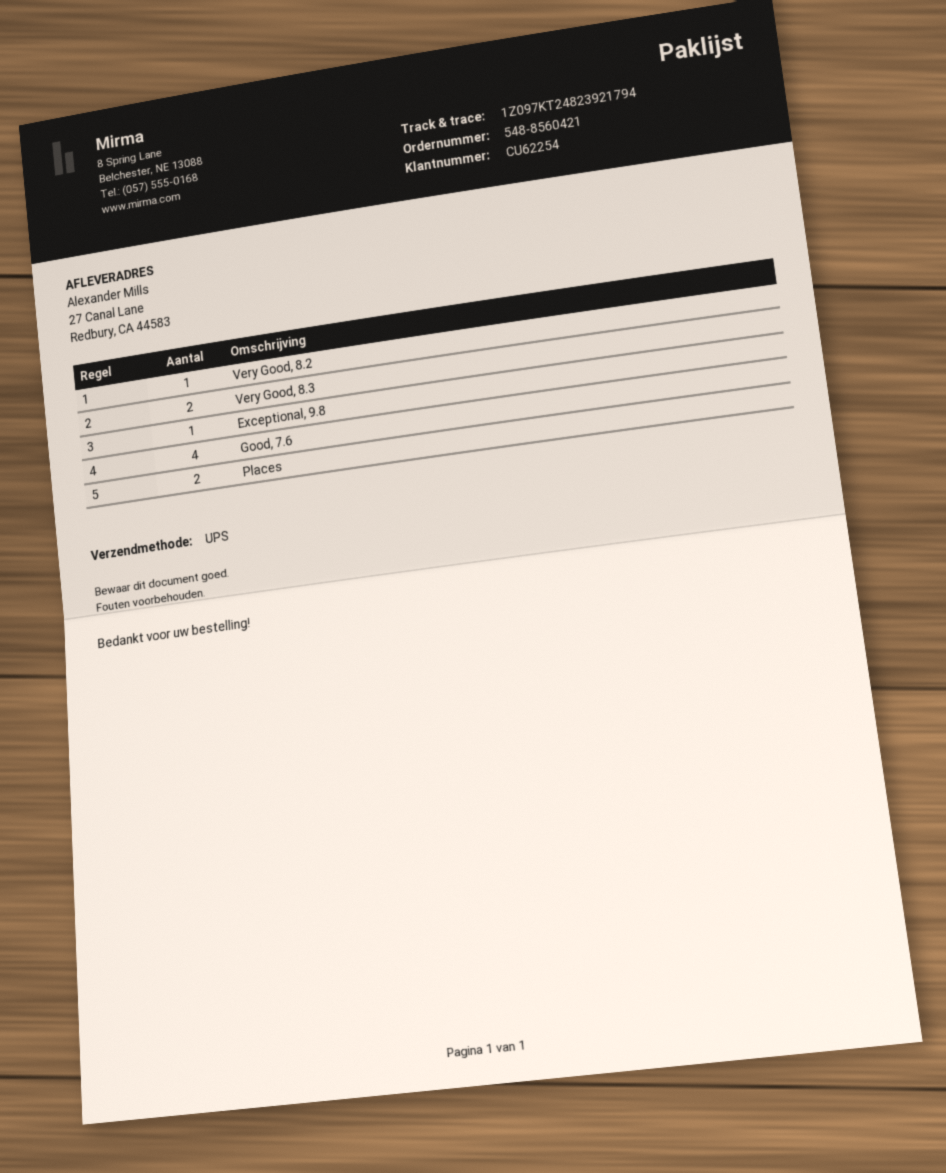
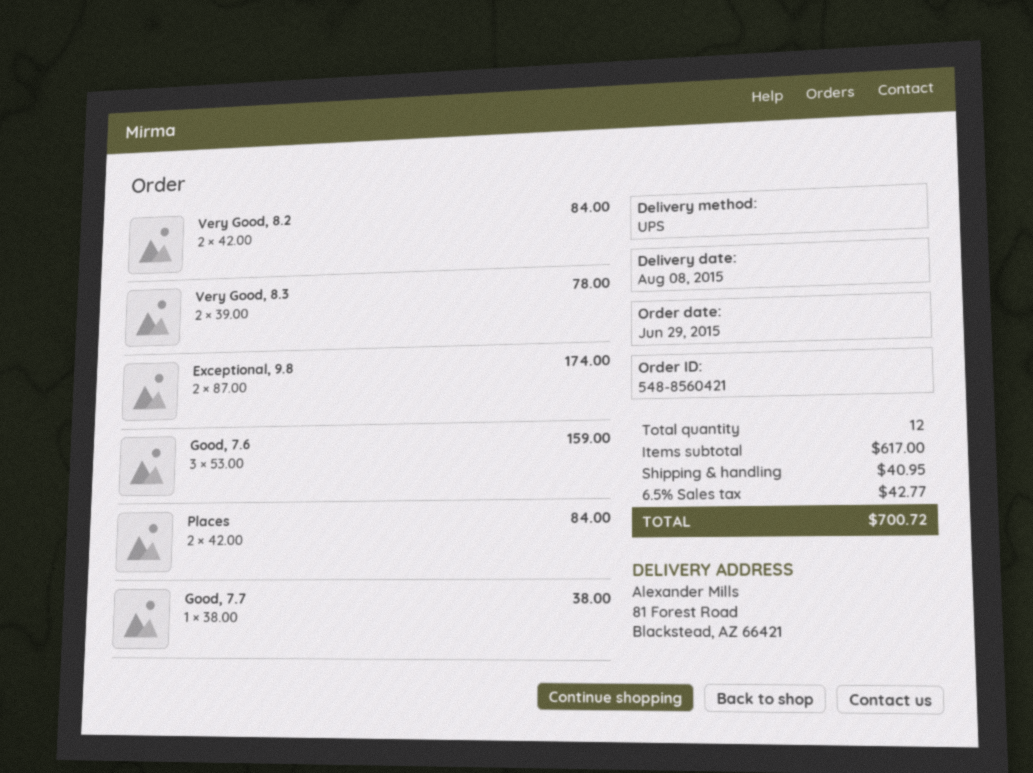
ship to: 27 Canal Lane, Redbury, CA 44583 -> 81 Forest Road, Blackstead, AZ 66421
Very Good, 8.2: 1 -> 2
Exceptional, 9.8: 1 -> 2
Good, 7.6: 4 -> 3
Good, 7.7: none -> 1

